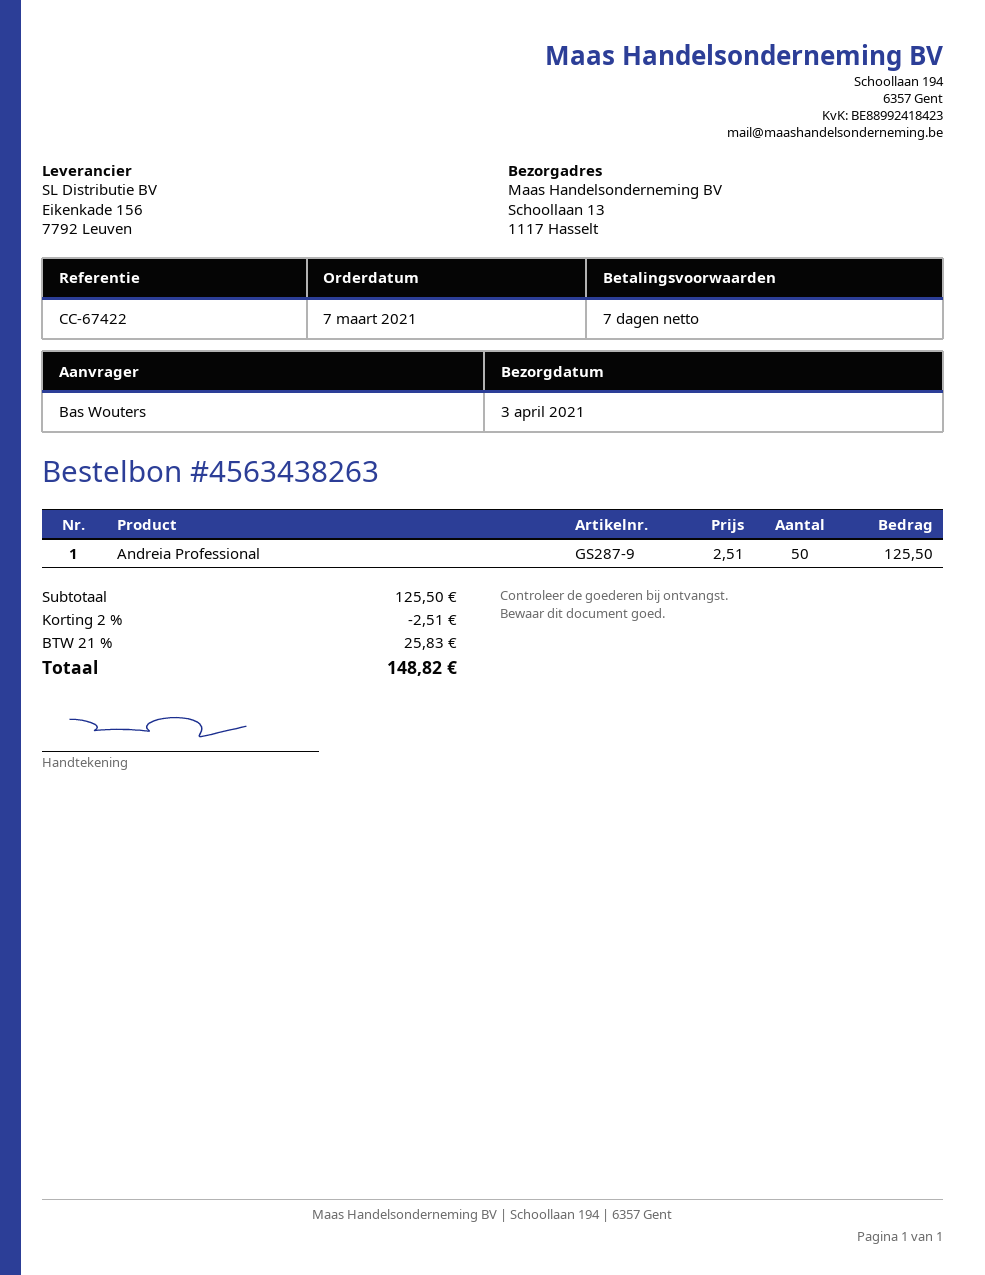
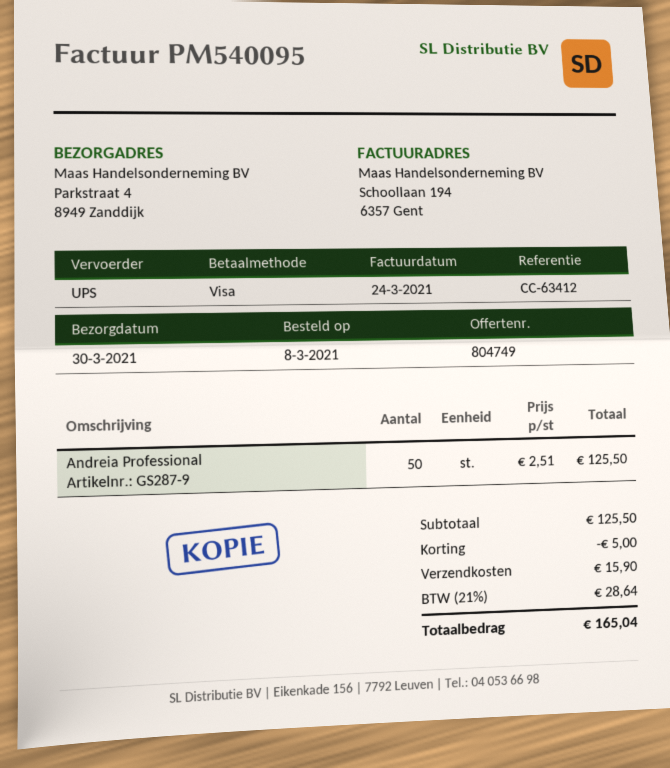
order date: 2021-03-07 -> 2021-03-08
delivery date: 2021-04-03 -> 2021-03-30
reference: CC-67422 -> CC-63412
ship to: Schoollaan 13, 1117 Hasselt -> Parkstraat 4, 8949 Zanddijk
discount: 2.51 -> 5.00
shipping: none -> 15.90
tax: 21% = 25.83 -> 21% = 28.64
total: 148.82 -> 165.04

